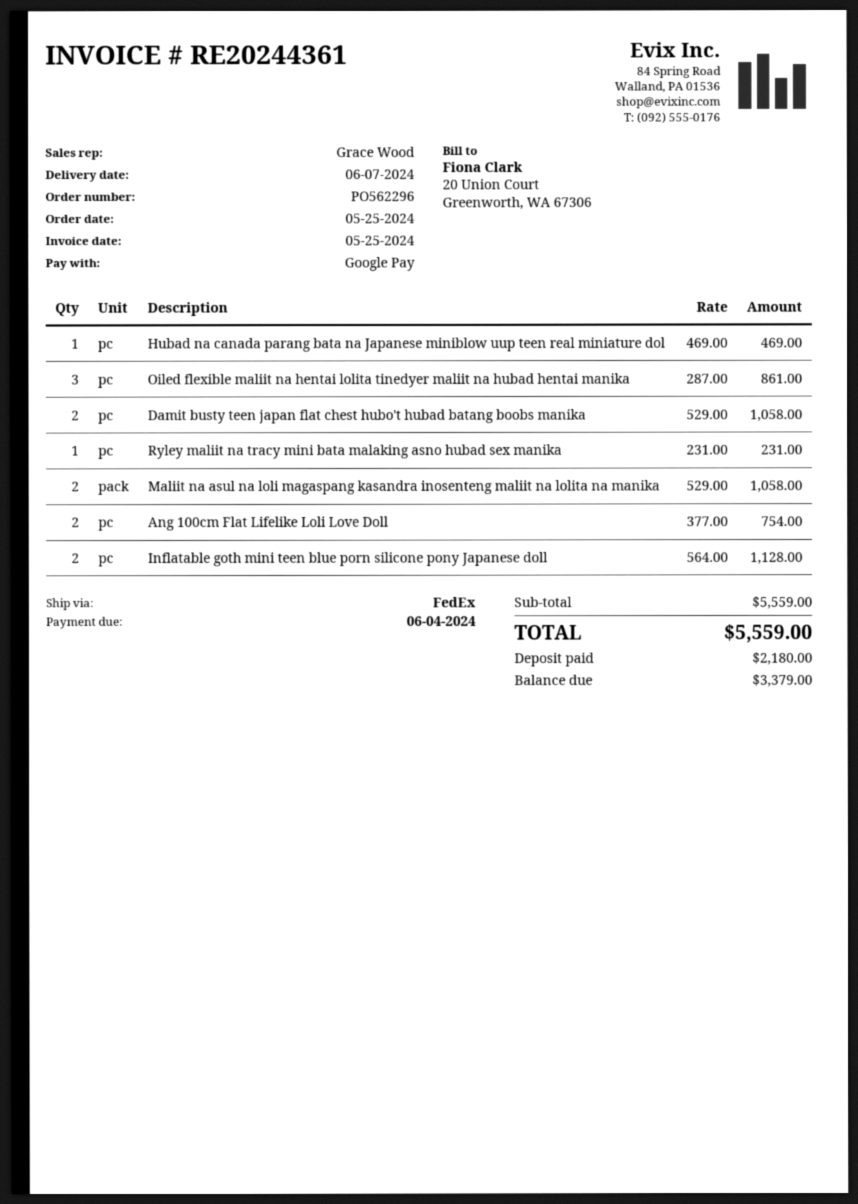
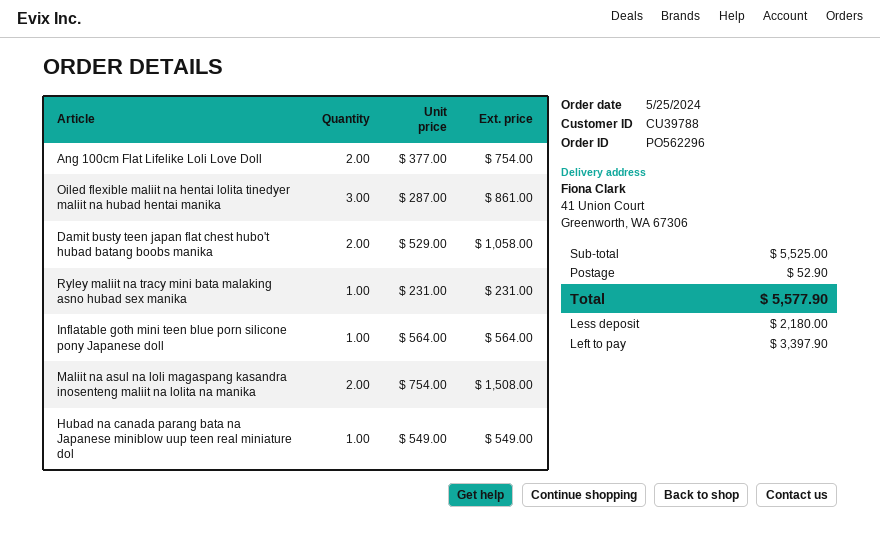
Hubad na canada parang bata na Japanese miniblow uup teen real miniature dol: 1 x 469.00 = 469.00 -> 1 x 549.00 = 549.00
Maliit na asul na loli magaspang kasandra inosenteng maliit na lolita na manika: 2 x 529.00 = 1058.00 -> 2 x 754.00 = 1508.00
Inflatable goth mini teen blue porn silicone pony Japanese doll: 2 x 564.00 = 1128.00 -> 1 x 564.00 = 564.00
subtotal: 5559.00 -> 5525.00
shipping: none -> 52.90
total: 5559.00 -> 5577.90
balance: 3379.00 -> 3397.90

